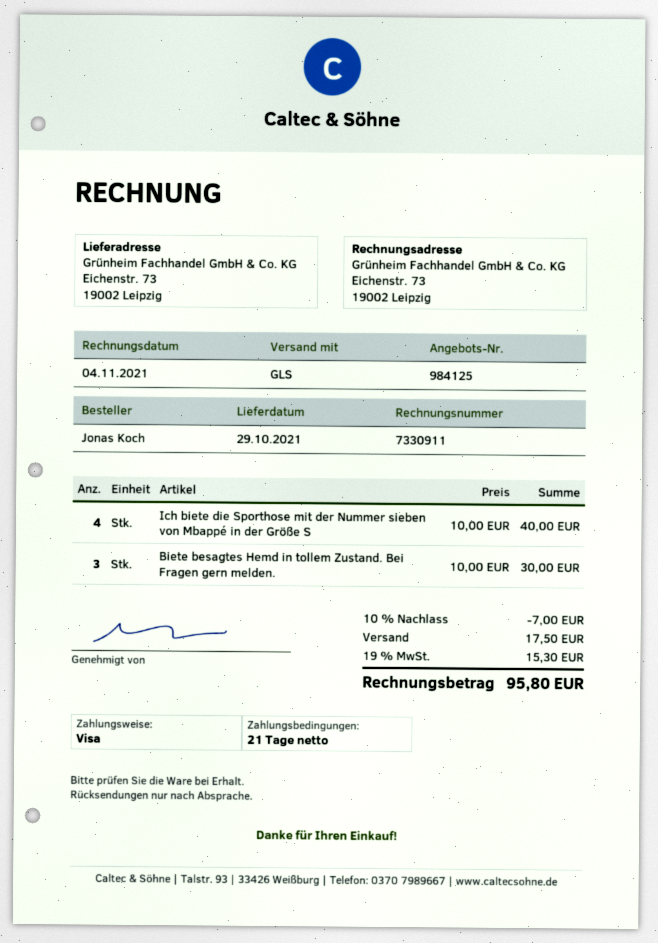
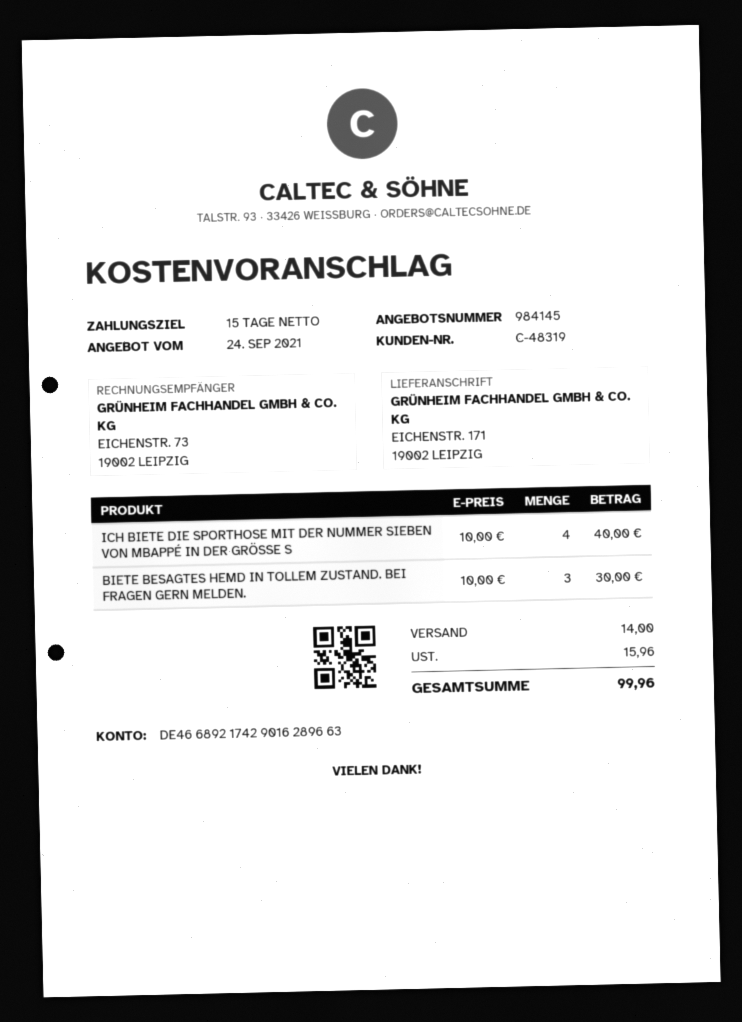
quote number: 984125 -> 984145
payment terms: 21 days -> 15 days
ship to: Eichenstr. 73, 19002 Leipzig -> EICHENSTR. 171, 19002 LEIPZIG
discount: 10% = 7.00 -> none
shipping: 17.50 -> 14.00
tax: 15.30 -> 15.96
total: 95.80 -> 99.96

